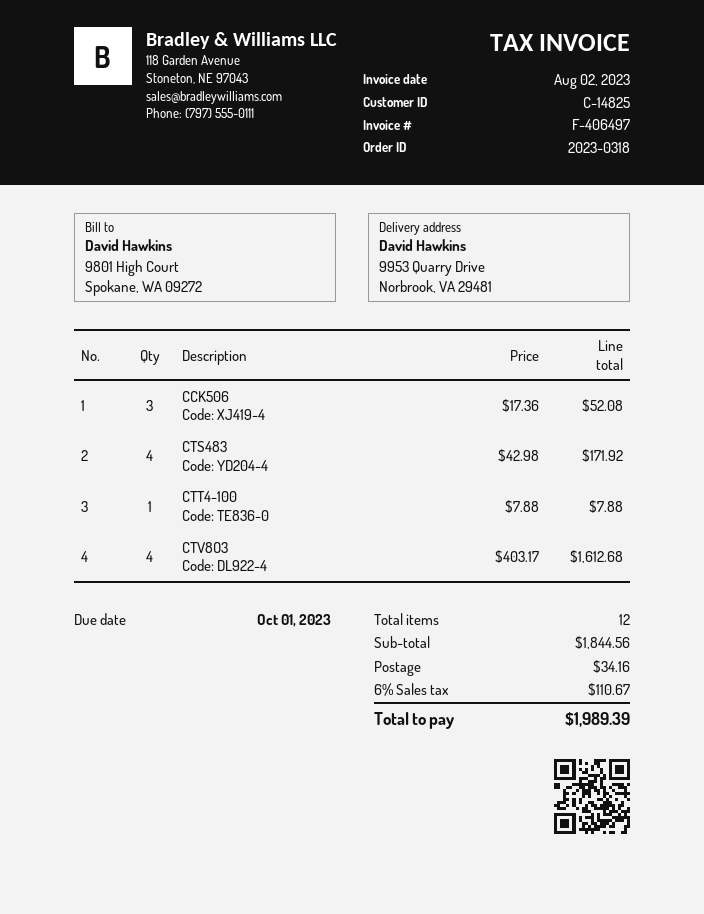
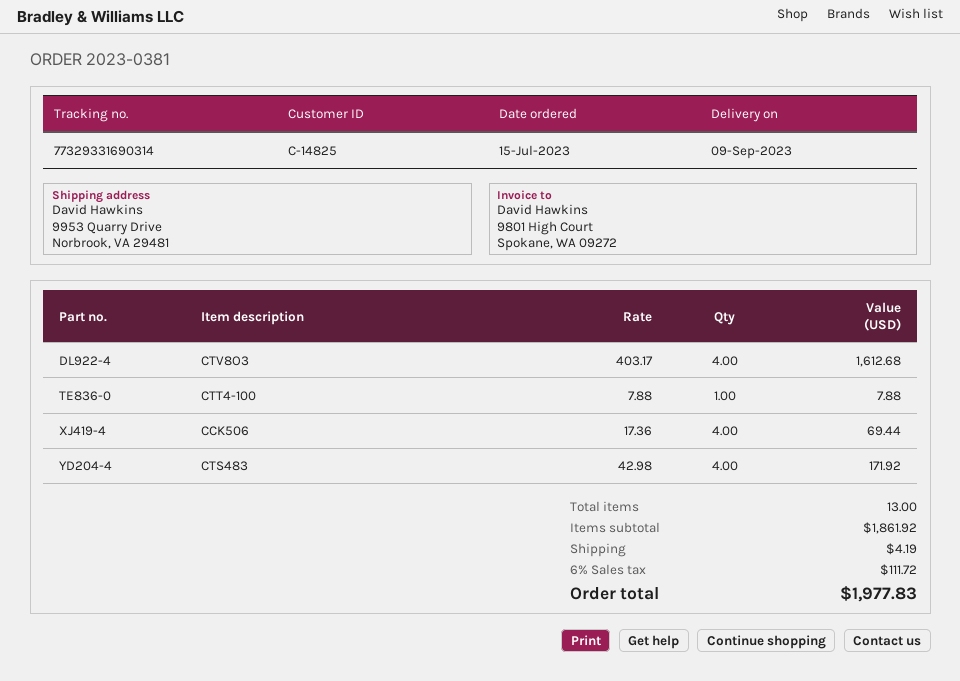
order number: 2023-0318 -> 2023-0381
CCK506: 3 x 17.36 = 52.08 -> 4 x 17.36 = 69.44
total quantity: 12 -> 13
subtotal: 1844.56 -> 1861.92
shipping: 34.16 -> 4.19
tax: 6% = 110.67 -> 6% = 111.72
total: 1989.39 -> 1977.83

